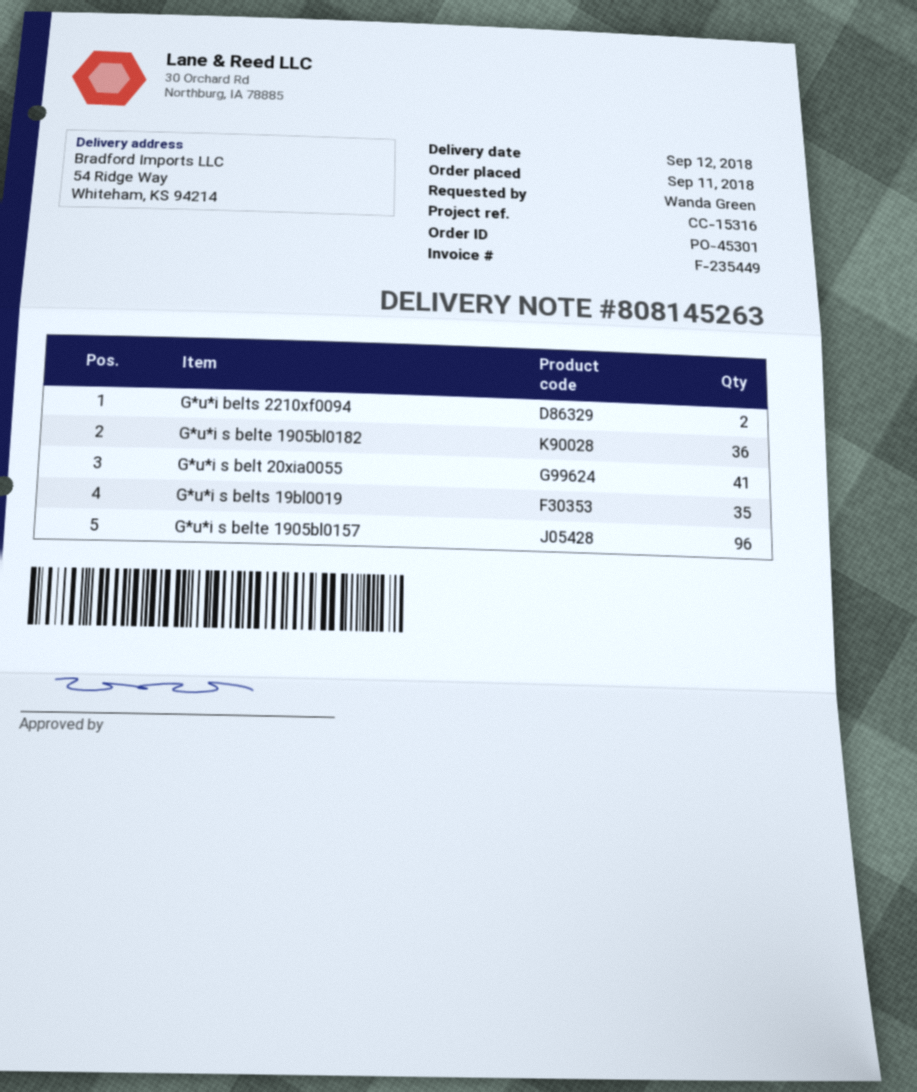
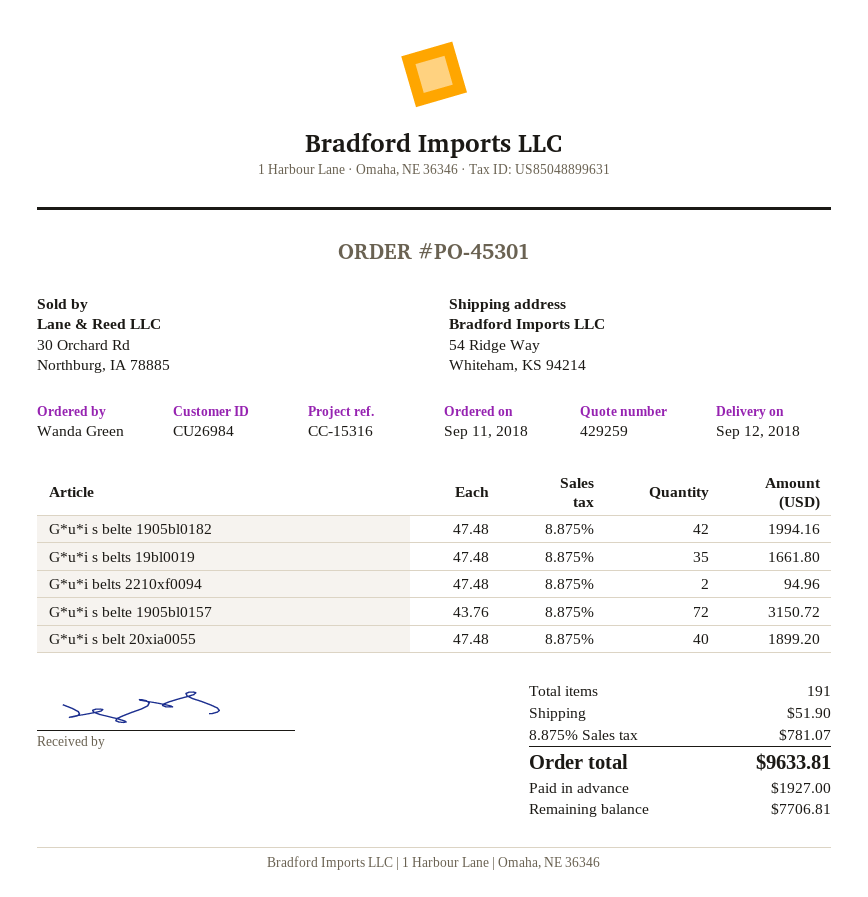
G*u*i s belte 1905bl0182: 36 -> 42
G*u*i s belt 20xia0055: 41 -> 40
G*u*i s belte 1905bl0157: 96 -> 72

